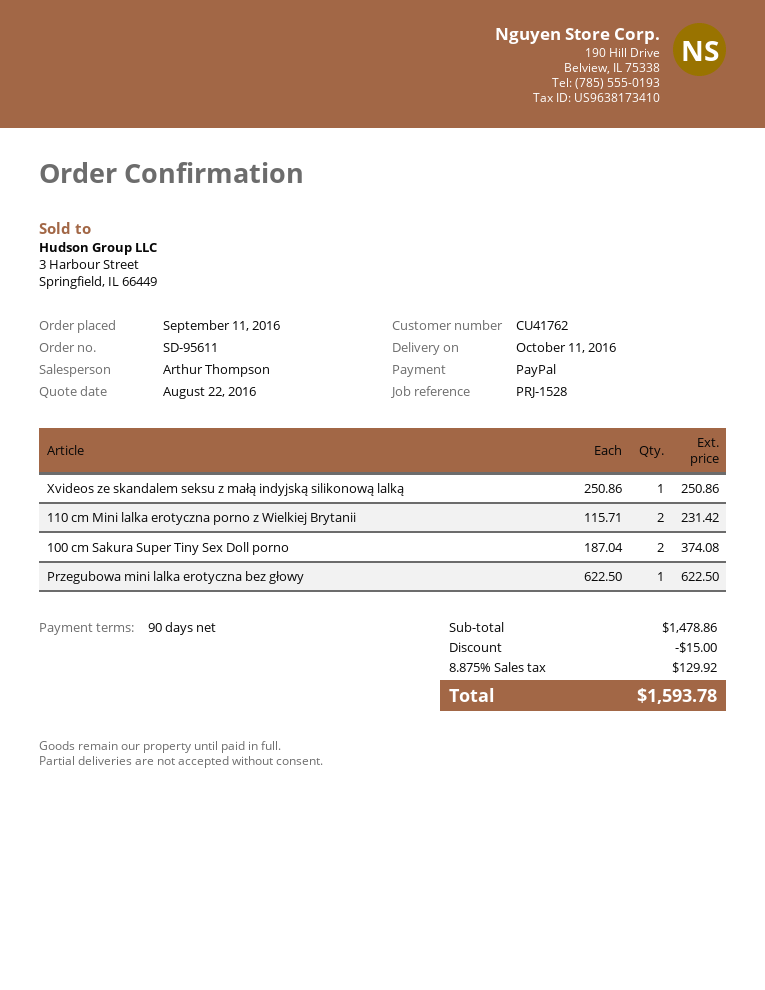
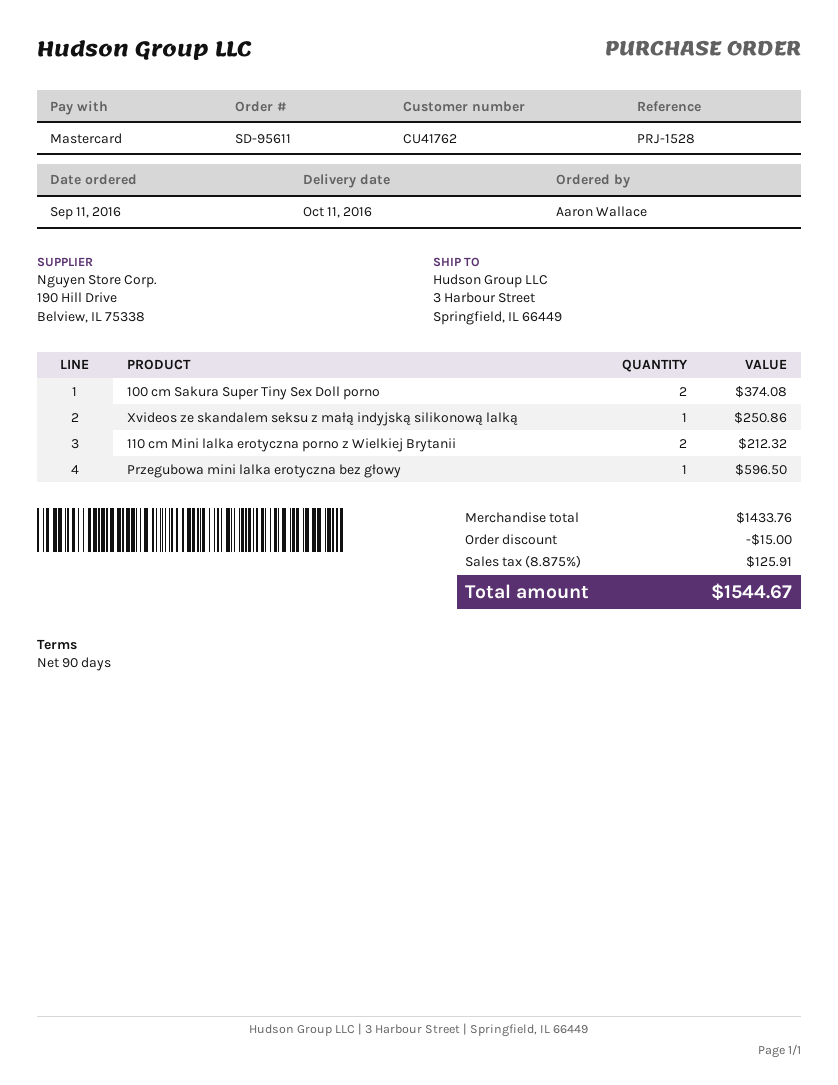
payment method: PayPal -> Mastercard
110 cm Mini lalka erotyczna porno z Wielkiej Brytanii: 2 for 231.42 -> 2 for 212.32
Przegubowa mini lalka erotyczna bez głowy: 1 for 622.50 -> 1 for 596.50
subtotal: 1478.86 -> 1433.76
tax: 8.875% = 129.92 -> 8.875% = 125.91
total: 1593.78 -> 1544.67

